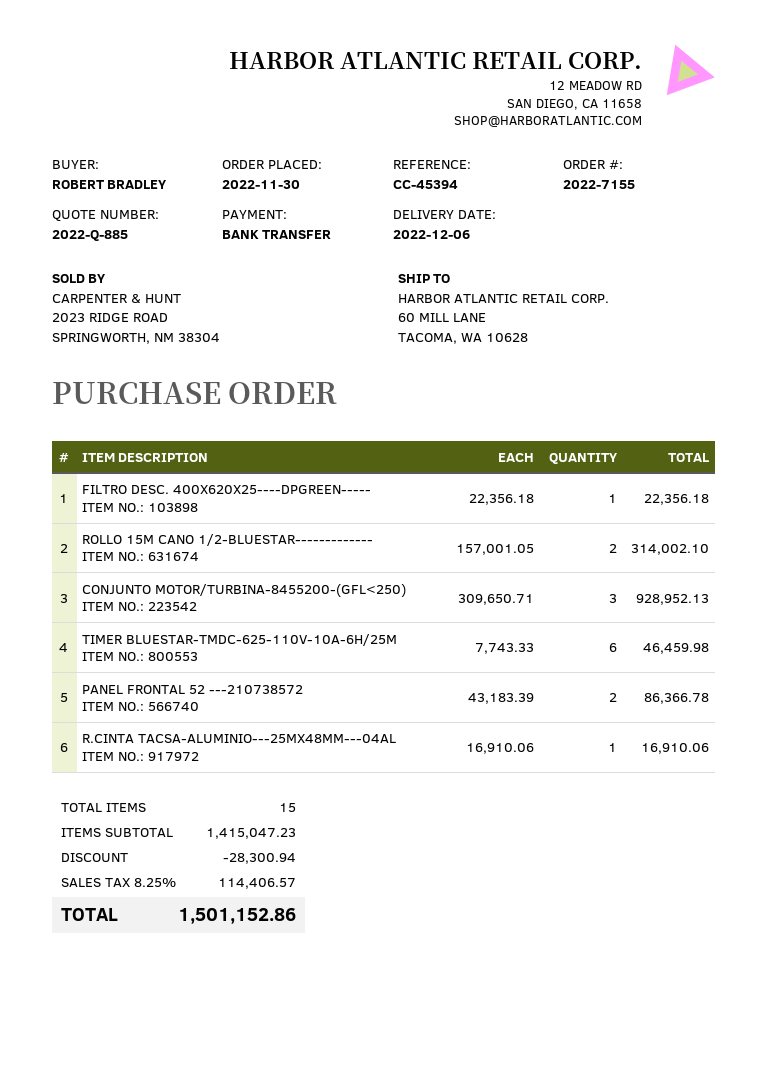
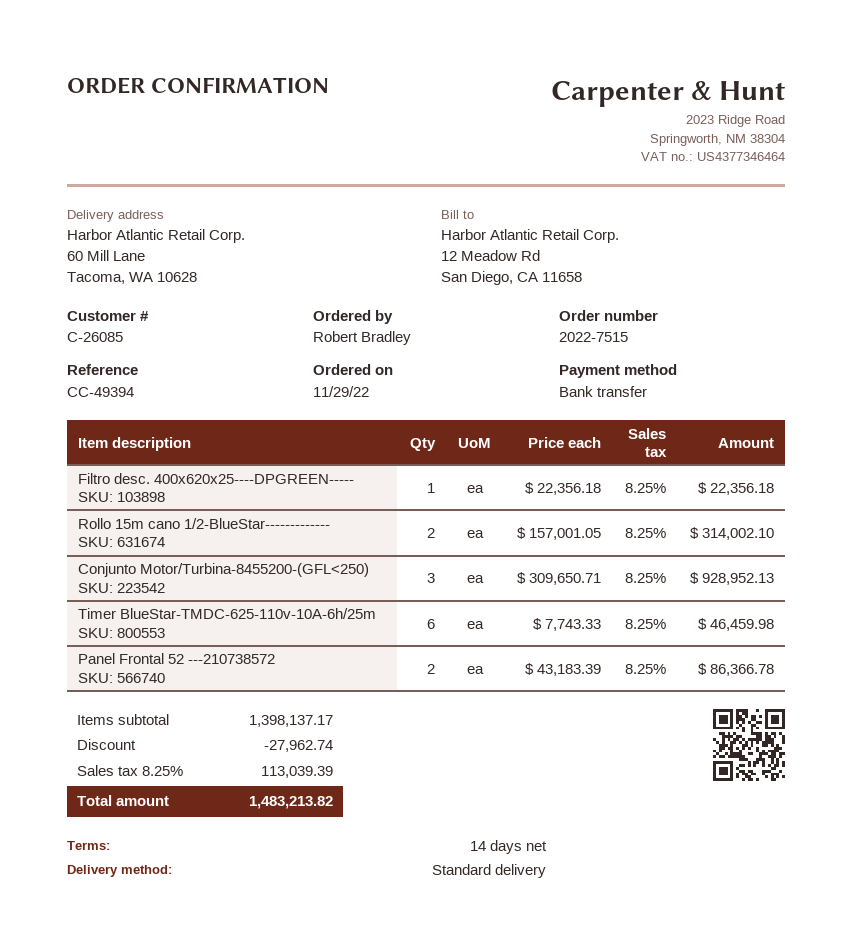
order number: 2022-7155 -> 2022-7515
order date: 2022-11-30 -> 2022-11-29
reference: CC-45394 -> CC-49394
R.CINTA TACSA-ALUMINIO---25MX48MM---04AL: 1 x 16910.06 = 16910.06 -> none
subtotal: 1415047.23 -> 1398137.17
discount: 28300.94 -> 27962.74
tax: 8.25% = 114406.57 -> 8.25% = 113039.39
total: 1501152.86 -> 1483213.82

